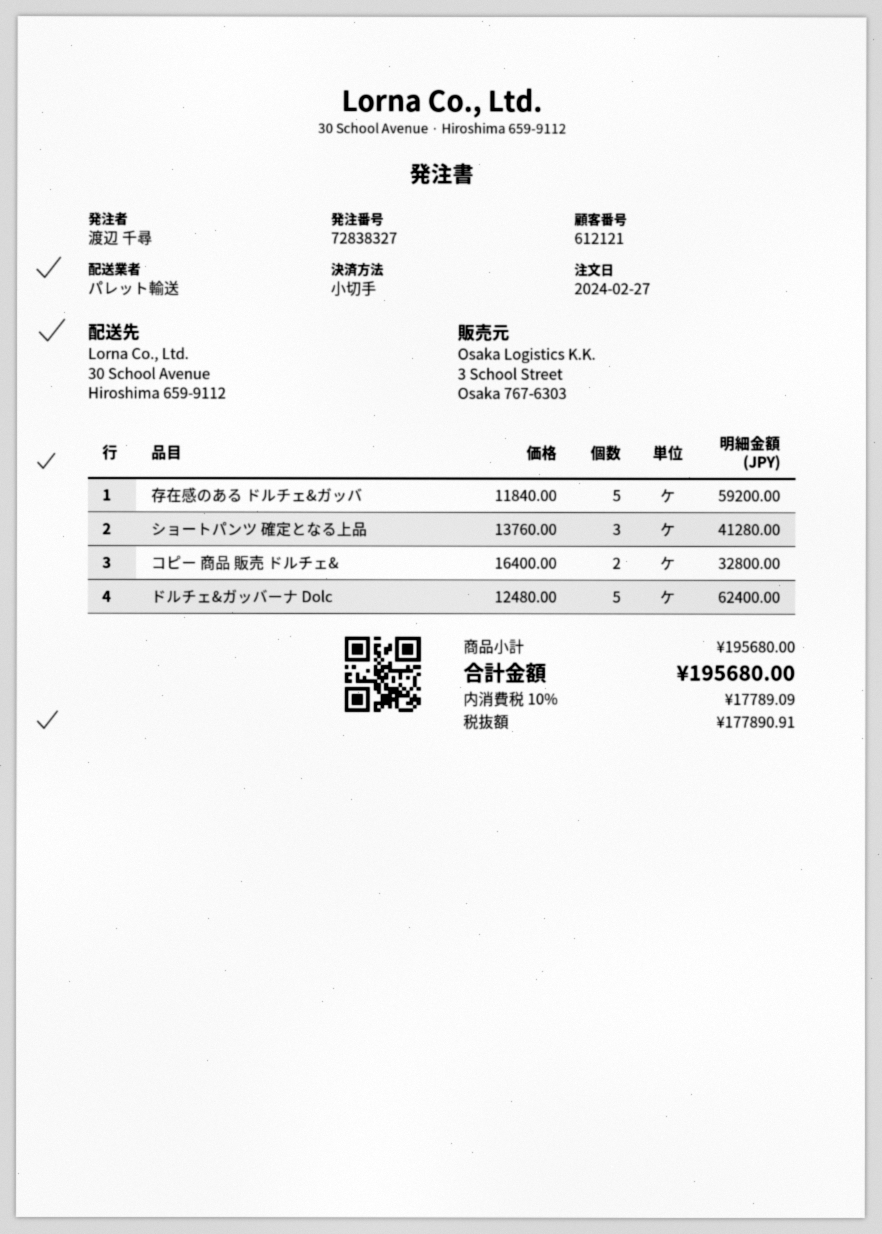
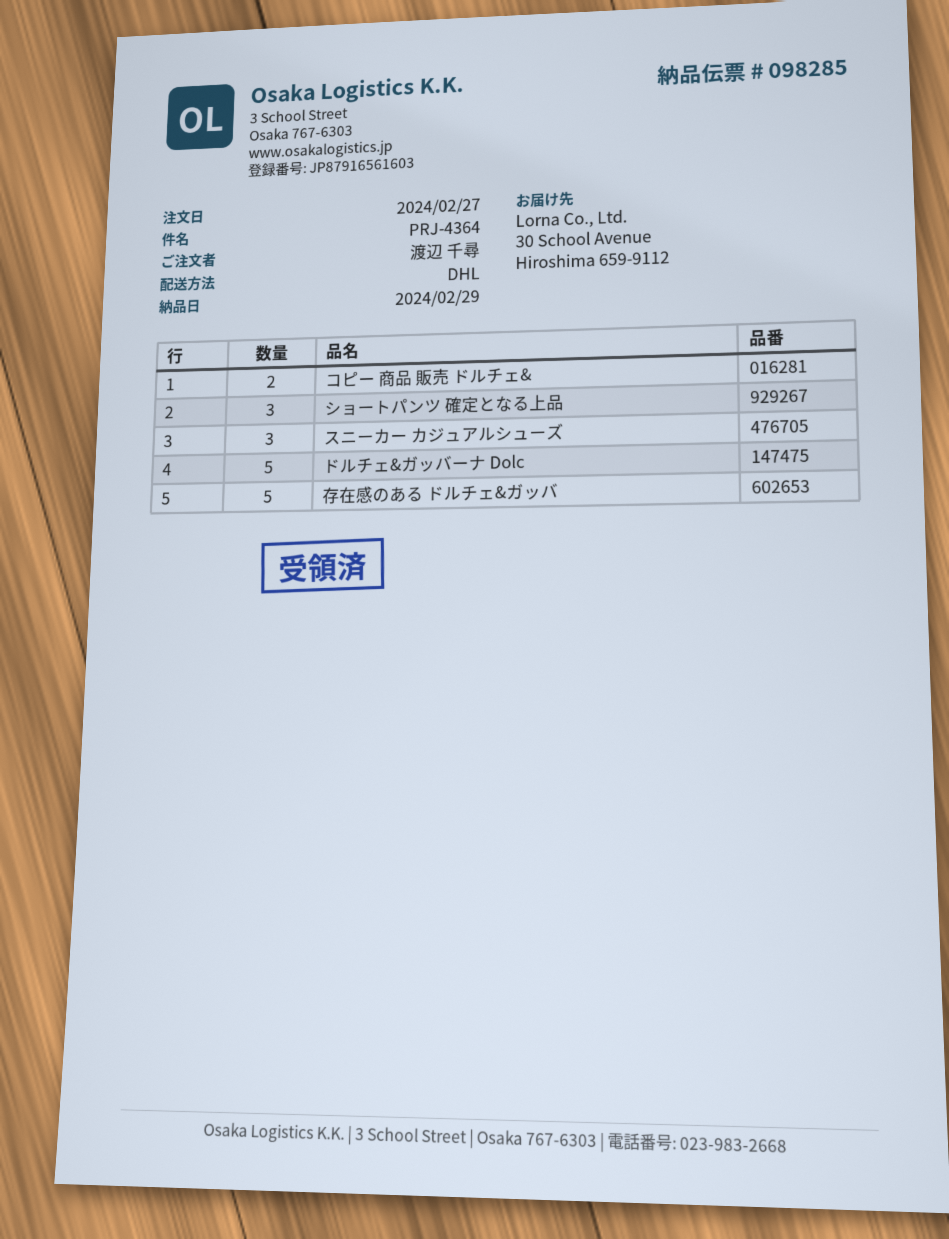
shipping method: pallet freight -> DHL
スニーカー カジュアルシューズ: none -> 3

